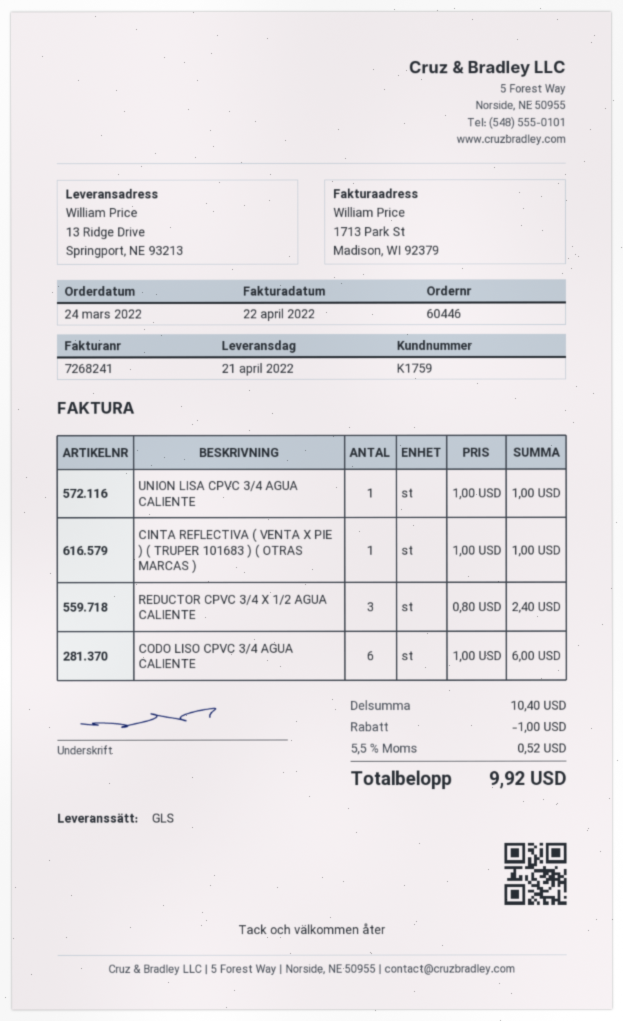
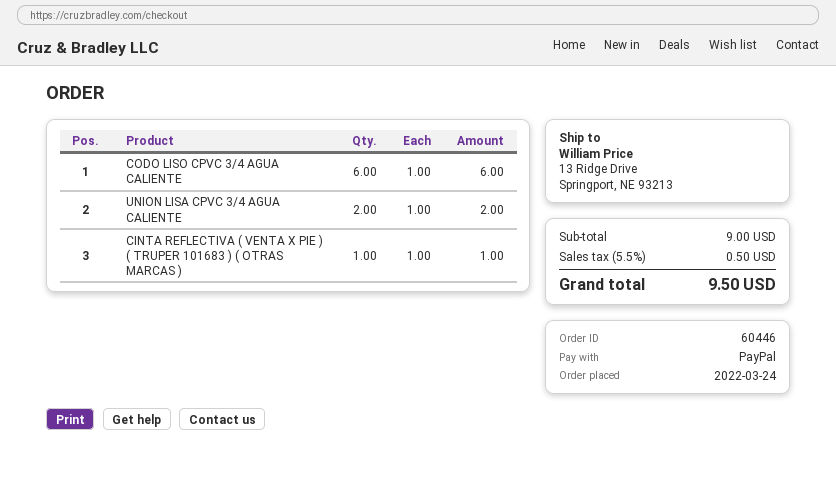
UNION LISA CPVC 3/4 AGUA CALIENTE: 1 x 1.00 = 1.00 -> 2 x 1.00 = 2.00
REDUCTOR CPVC 3/4 X 1/2 AGUA CALIENTE: 3 x 0.80 = 2.40 -> none
subtotal: 10.40 -> 9.00
discount: 1.00 -> none
tax: 5.5% = 0.52 -> 5.5% = 0.50
total: 9.92 -> 9.50

